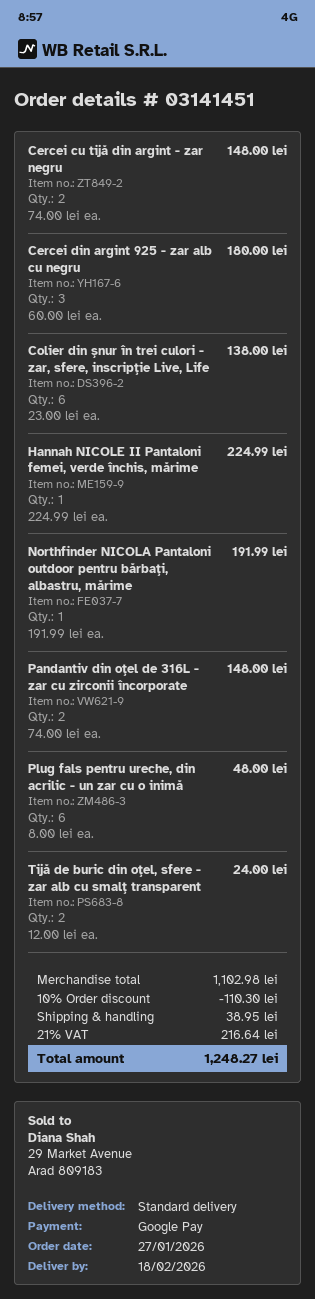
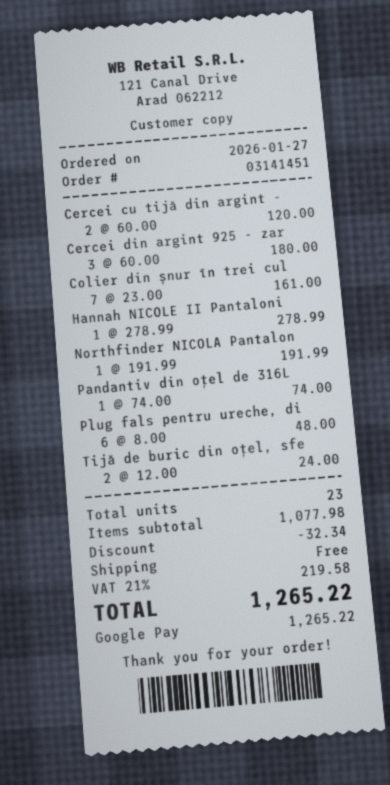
Cercei cu tijă din argint - zar negru: 2 x 74.00 = 148.00 -> 2 x 60.00 = 120.00
Colier din șnur în trei culori - zar, sfere, inscripție Live, Life: 6 x 23.00 = 138.00 -> 7 x 23.00 = 161.00
Hannah NICOLE II Pantaloni femei, verde închis, mărime: 1 x 224.99 = 224.99 -> 1 x 278.99 = 278.99
Pandantiv din oțel de 316L - zar cu zirconii încorporate: 2 x 74.00 = 148.00 -> 1 x 74.00 = 74.00
subtotal: 1102.98 -> 1077.98
discount: 110.30 -> 32.34
shipping: 38.95 -> 0.00
tax: 21% = 216.64 -> 21% = 219.58
total: 1248.27 -> 1265.22

